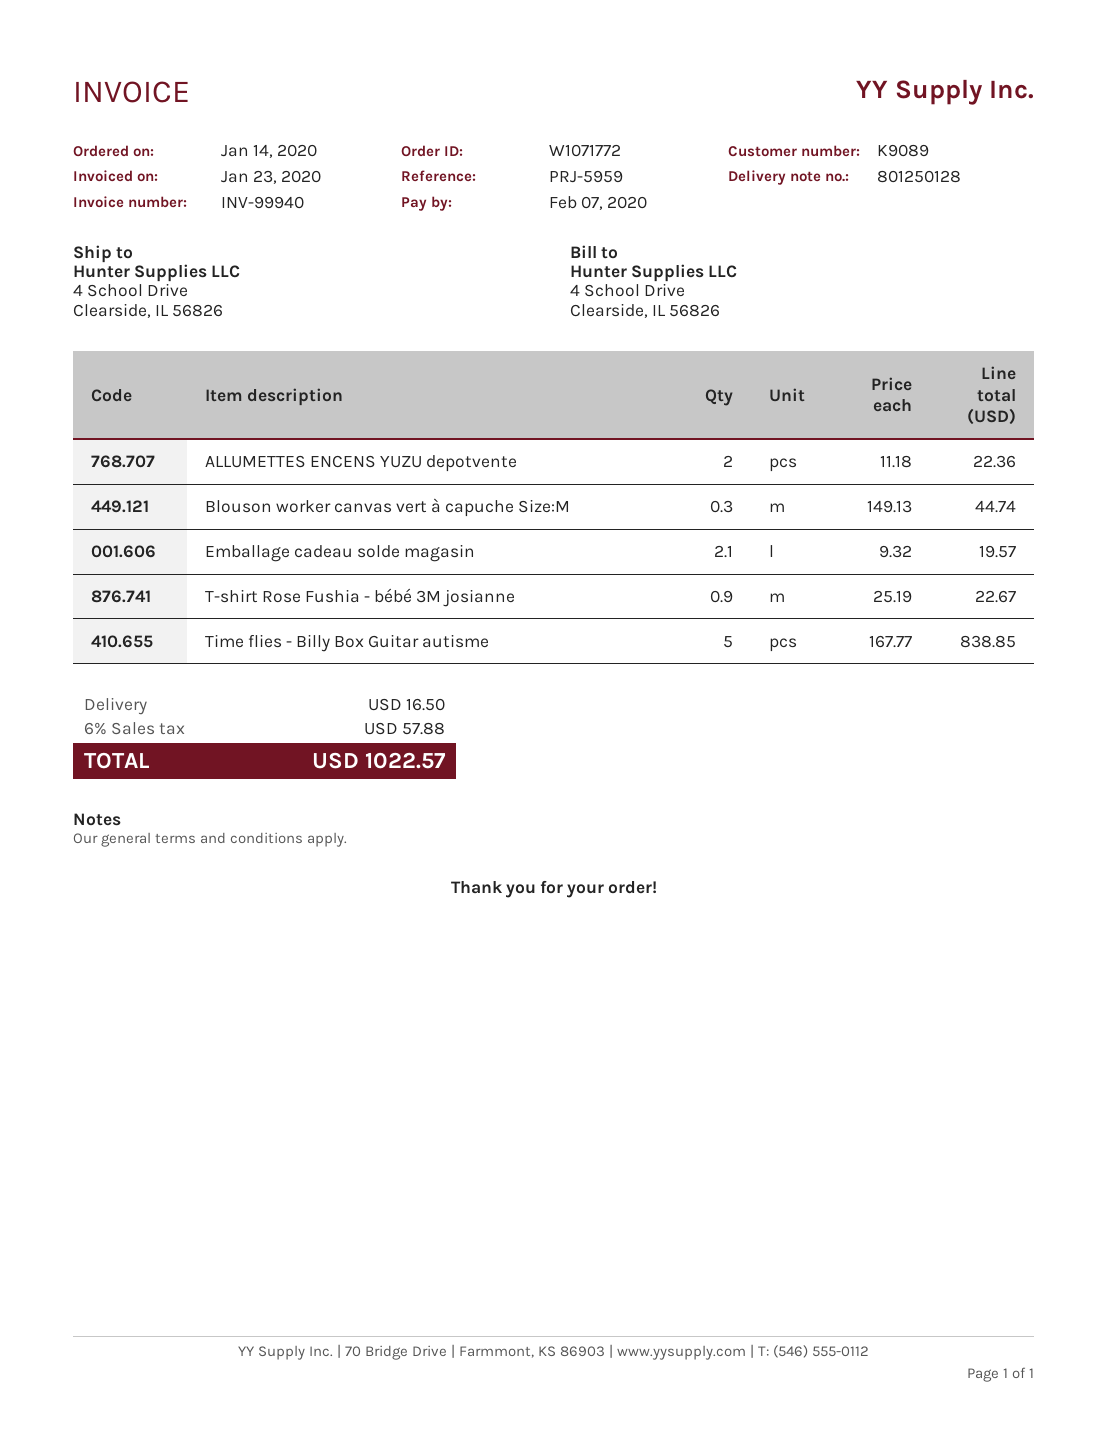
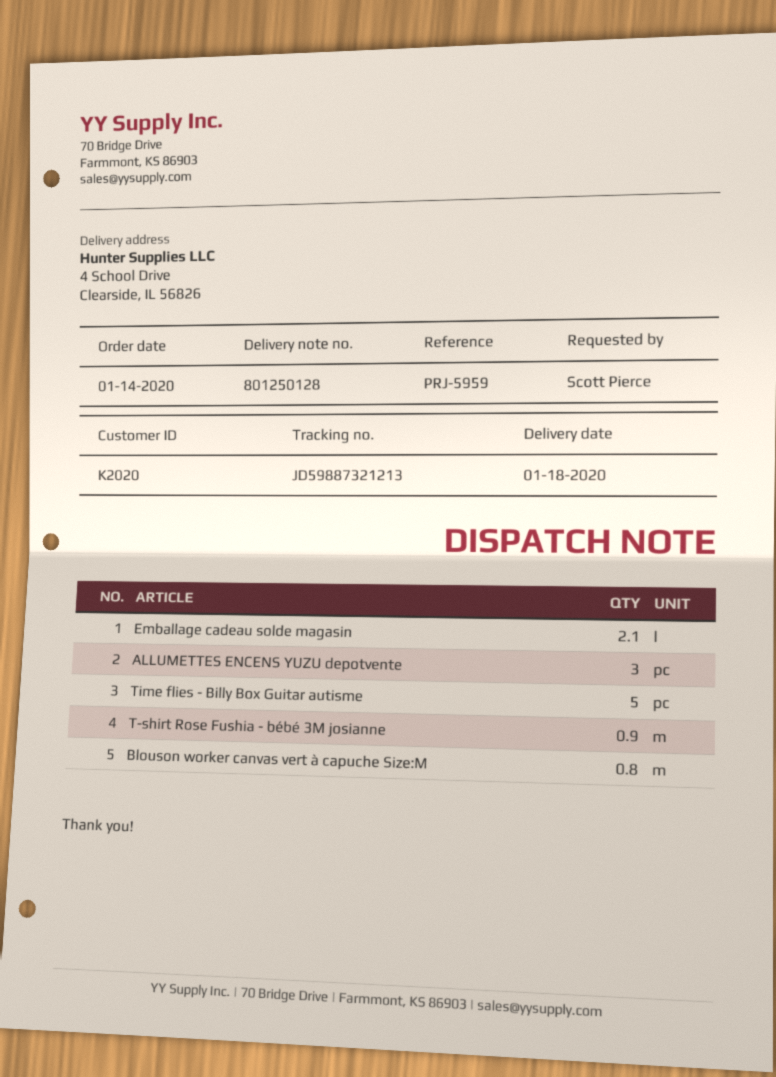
customer number: K9089 -> K2020
ALLUMETTES ENCENS YUZU depotvente: 2 -> 3
Blouson worker canvas vert à capuche Size:M: 0.3 -> 0.8

